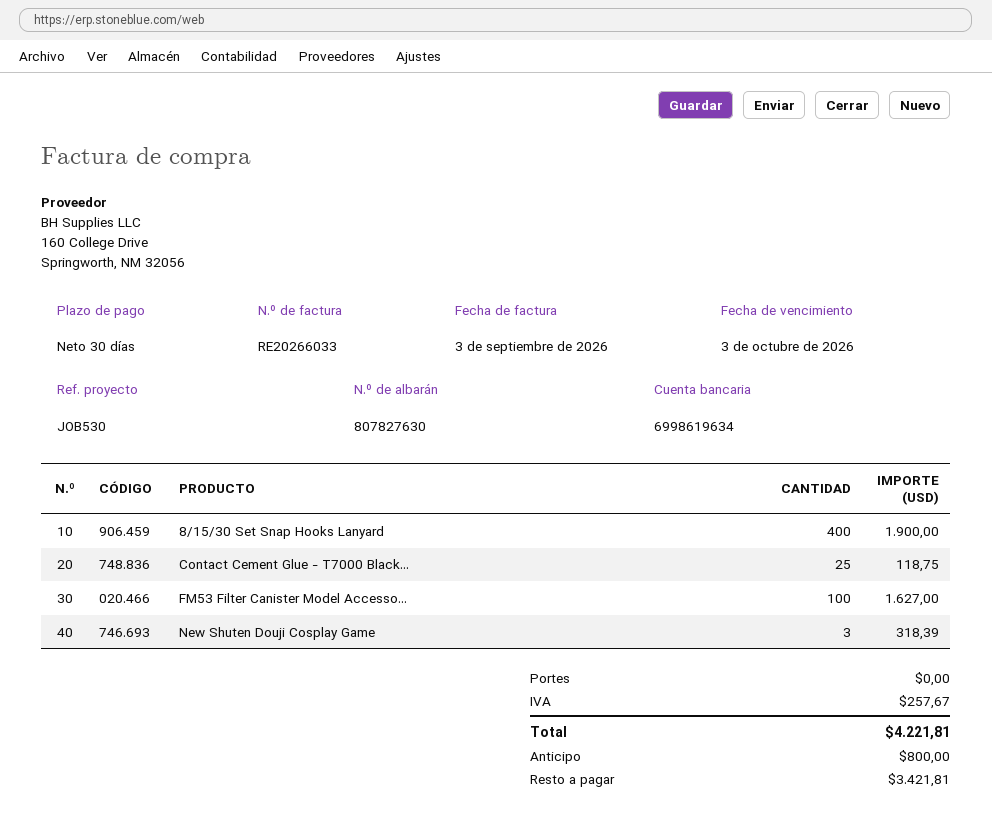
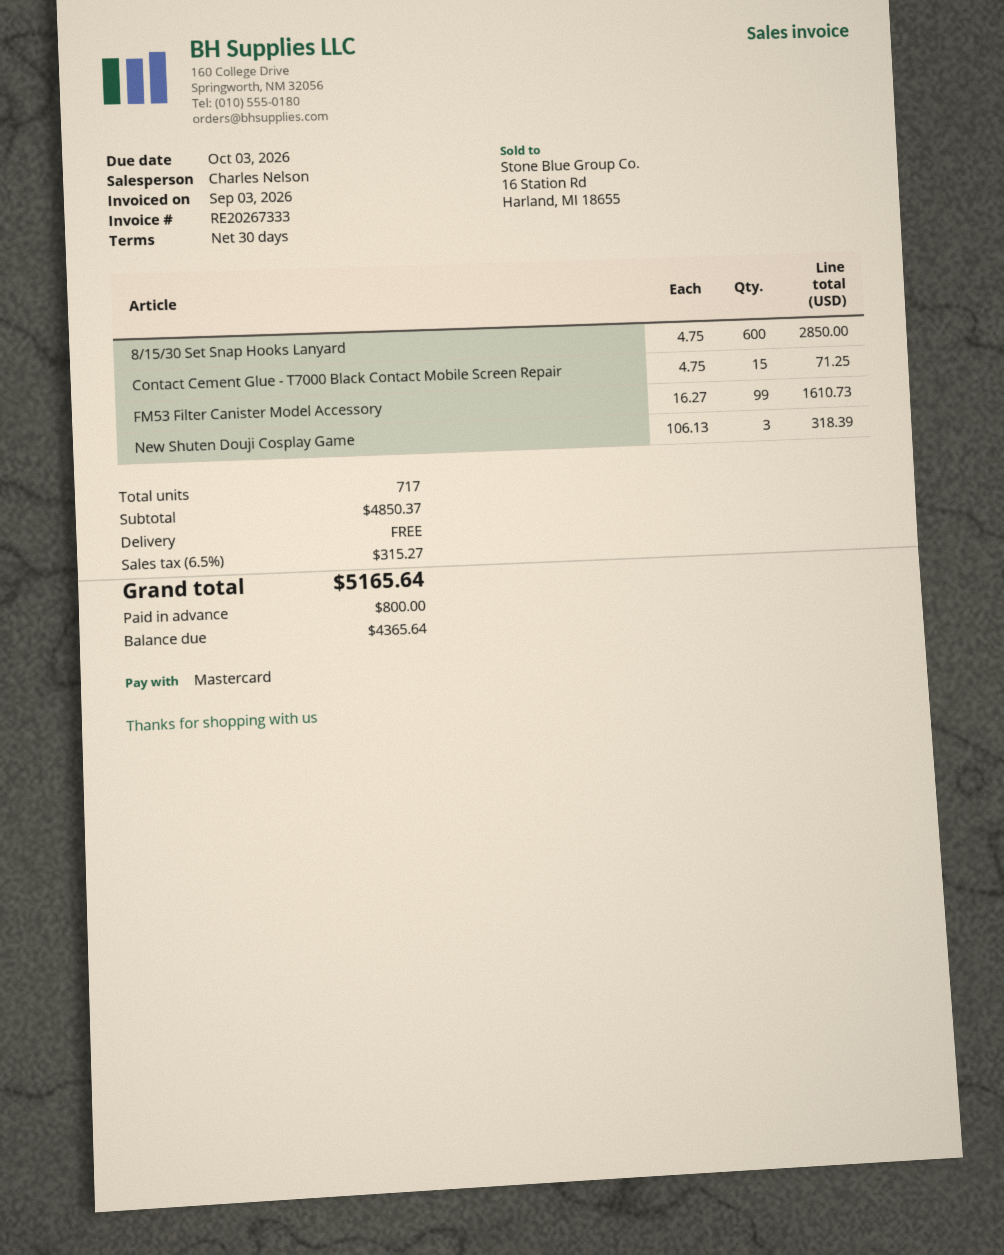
invoice number: RE20266033 -> RE20267333
8/15/30 Set Snap Hooks Lanyard: 400 for 1900.00 -> 600 for 2850.00
Contact Cement Glue - T7000 Black...: 25 for 118.75 -> 15 for 71.25
FM53 Filter Canister Model Accesso...: 100 for 1627.00 -> 99 for 1610.73
tax: 257.67 -> 315.27
total: 4221.81 -> 5165.64
balance: 3421.81 -> 4365.64

